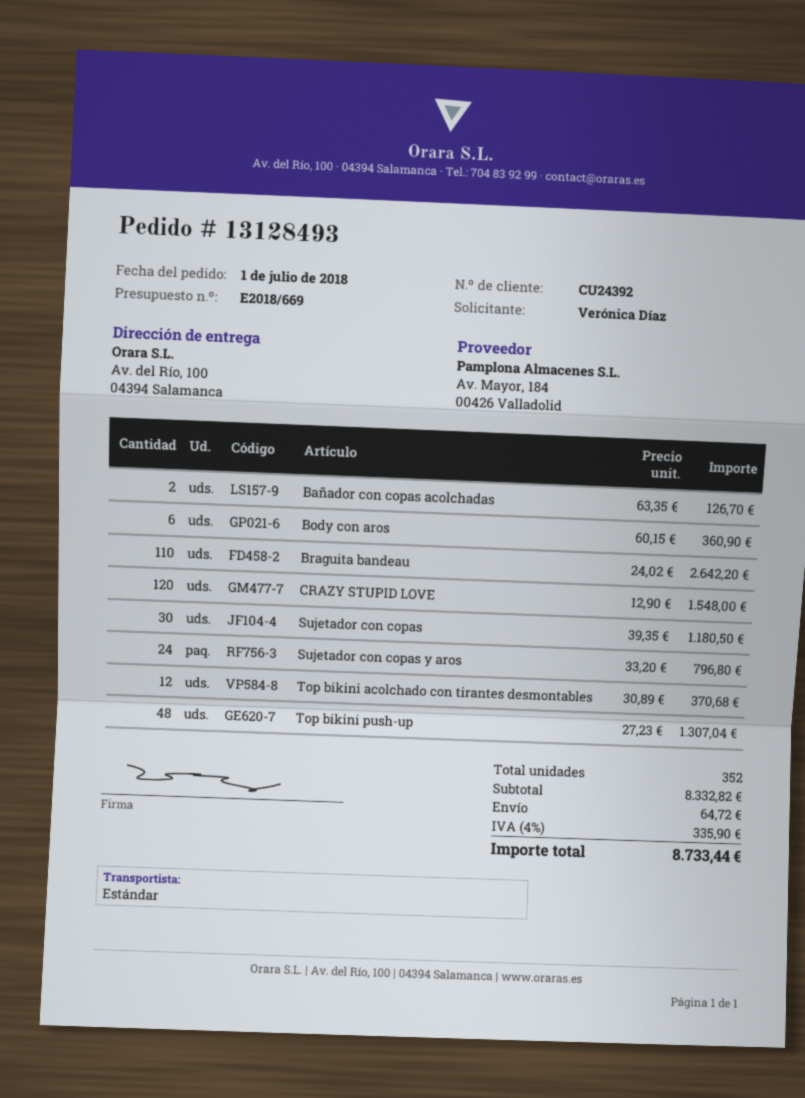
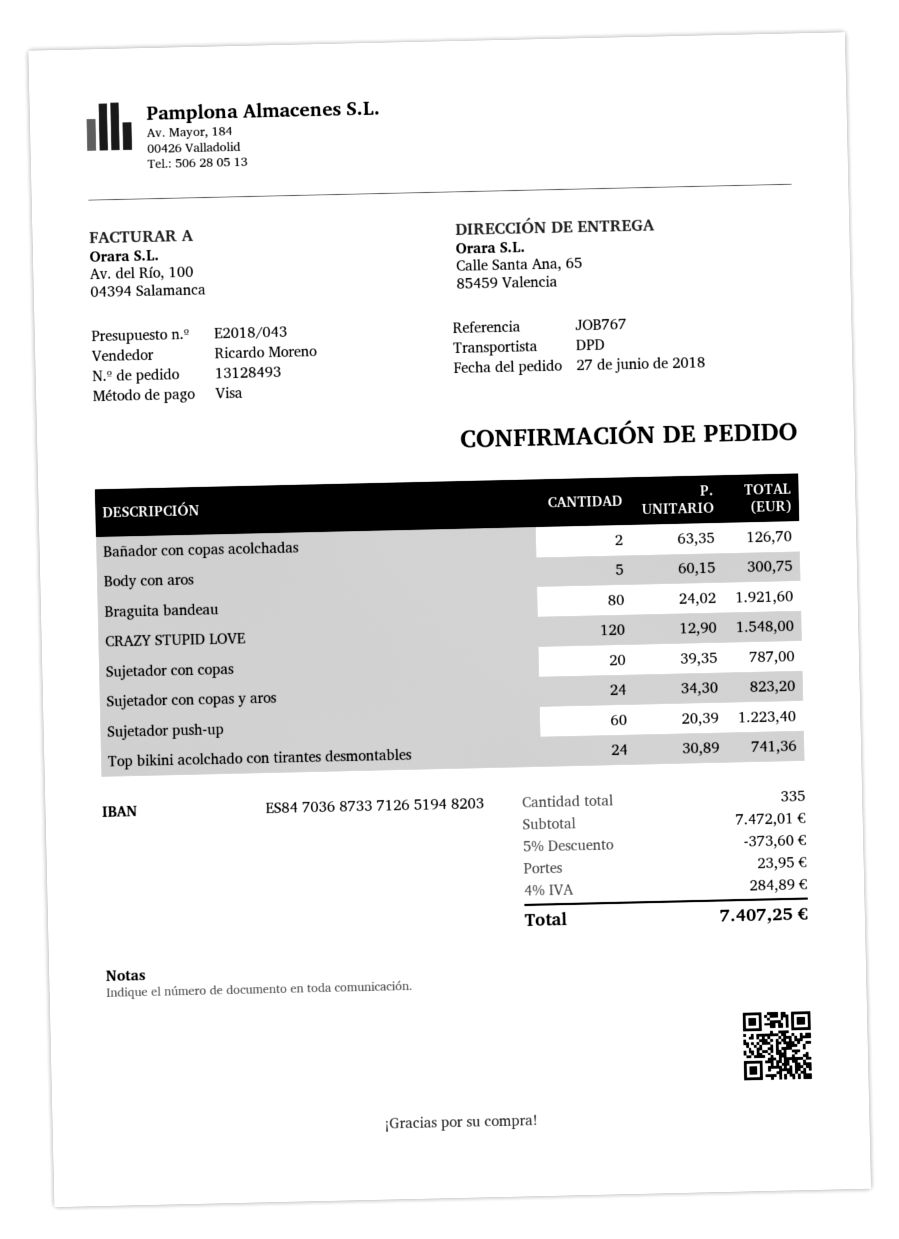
quote number: E2018/669 -> E2018/043
order date: 2018-07-01 -> 2018-06-27
shipping method: standard -> DPD
ship to: Av. del Río, 100, 04394 Salamanca -> Calle Santa Ana, 65, 85459 Valencia
Body con aros: 6 x 60.15 = 360.90 -> 5 x 60.15 = 300.75
Braguita bandeau: 110 x 24.02 = 2642.20 -> 80 x 24.02 = 1921.60
Sujetador con copas: 30 x 39.35 = 1180.50 -> 20 x 39.35 = 787.00
Sujetador con copas y aros: 24 x 33.20 = 796.80 -> 24 x 34.30 = 823.20
Top bikini acolchado con tirantes desmontables: 12 x 30.89 = 370.68 -> 24 x 30.89 = 741.36
Top bikini push-up: 48 x 27.23 = 1307.04 -> none
Sujetador push-up: none -> 60 x 20.39 = 1223.40
total quantity: 352 -> 335
subtotal: 8332.82 -> 7472.01
discount: none -> 5% = 373.60
shipping: 64.72 -> 23.95
tax: 4% = 335.90 -> 4% = 284.89
total: 8733.44 -> 7407.25

